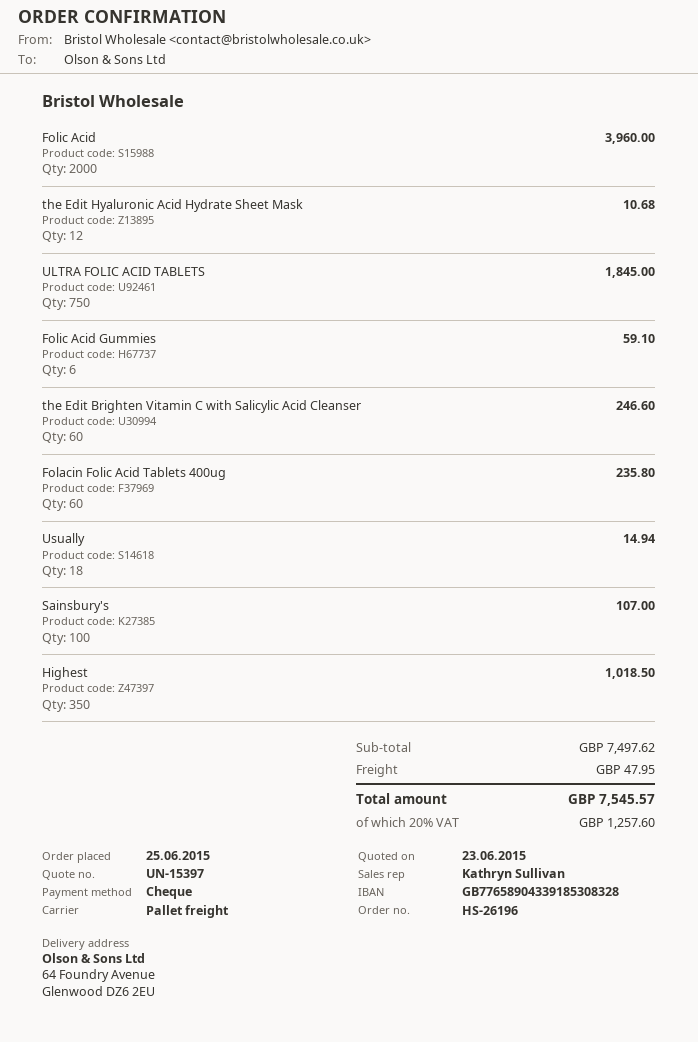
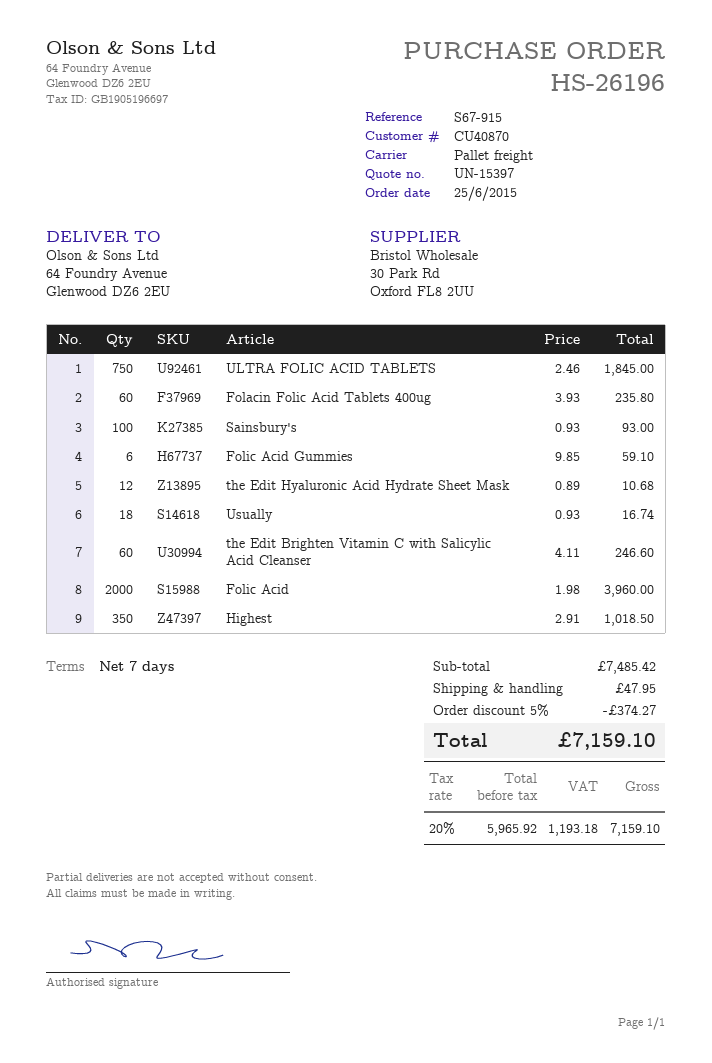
Usually: 18 for 14.94 -> 18 for 16.74
Sainsbury's: 100 for 107.00 -> 100 for 93.00
subtotal: 7497.62 -> 7485.42
discount: none -> 5% = 374.27
tax: 20% = 1257.60 -> 20% = 1193.18
total: 7545.57 -> 7159.10

